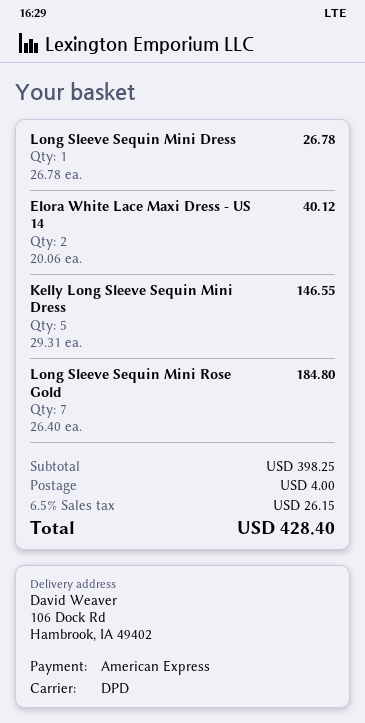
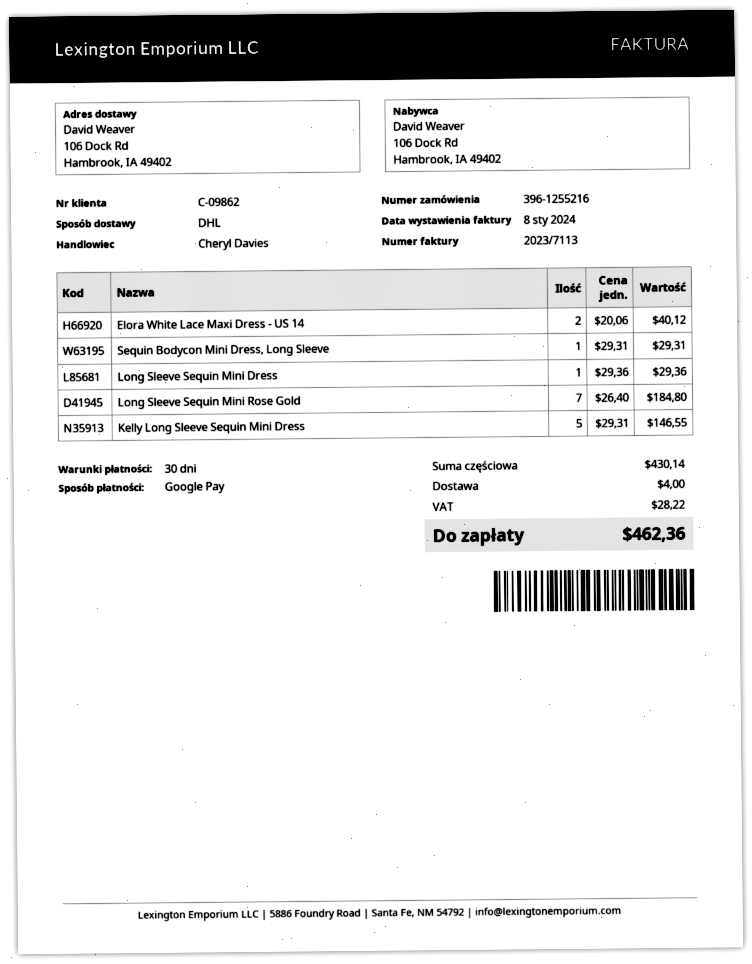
payment method: American Express -> Google Pay
shipping method: DPD -> DHL
Long Sleeve Sequin Mini Dress: 1 x 26.78 = 26.78 -> 1 x 29.36 = 29.36
Sequin Bodycon Mini Dress, Long Sleeve: none -> 1 x 29.31 = 29.31
subtotal: 398.25 -> 430.14
tax: 26.15 -> 28.22
total: 428.40 -> 462.36

